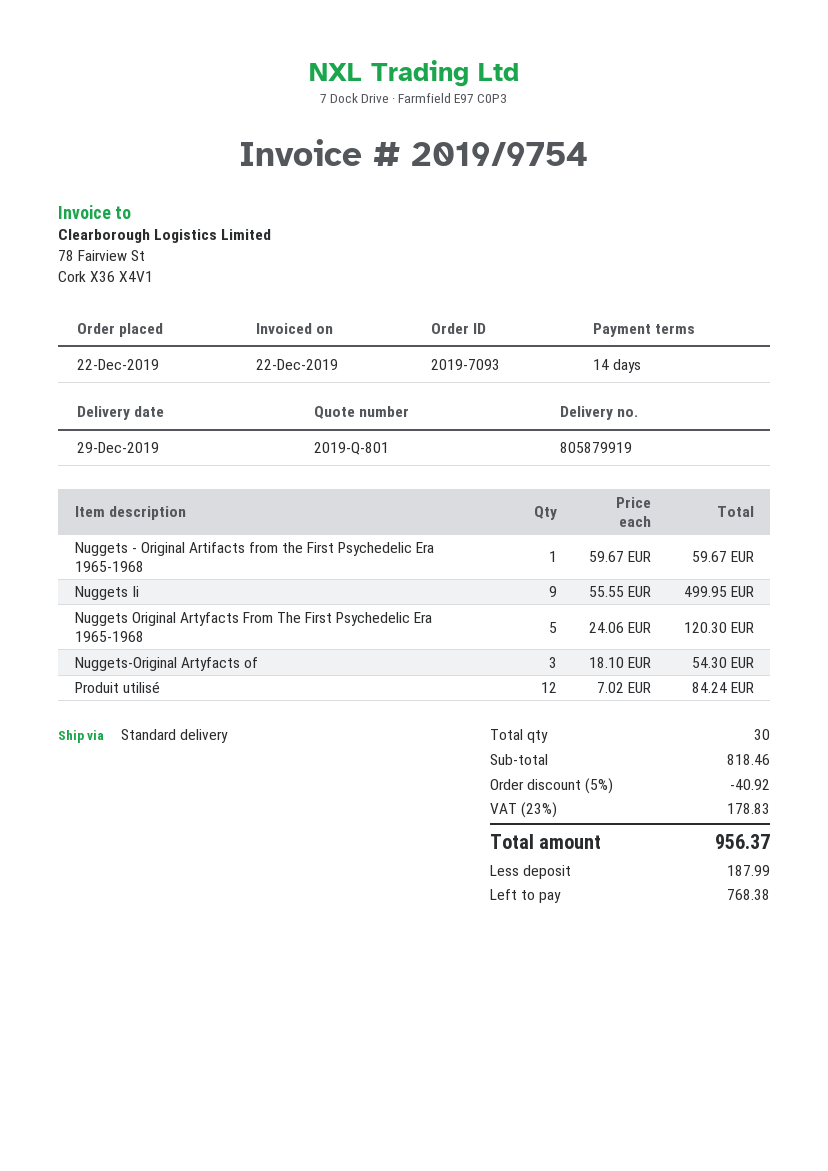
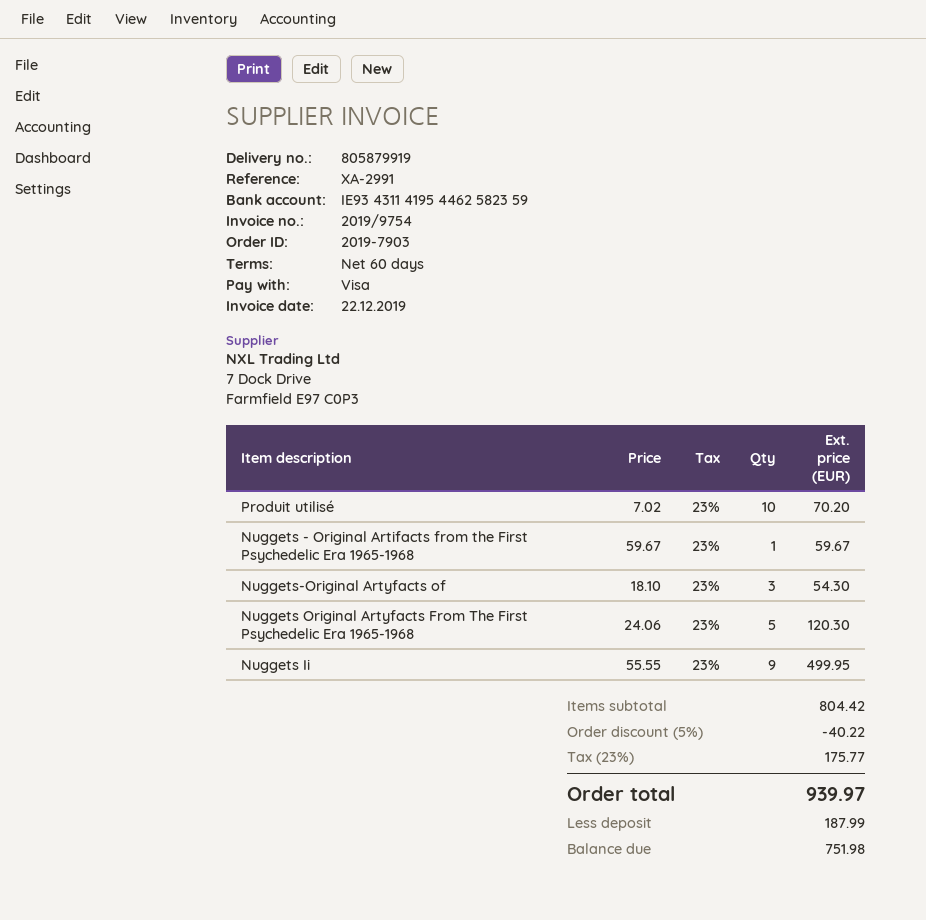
order number: 2019-7093 -> 2019-7903
payment terms: 14 days -> 60 days
Produit utilisé: 12 x 7.02 = 84.24 -> 10 x 7.02 = 70.20
subtotal: 818.46 -> 804.42
discount: 5% = 40.92 -> 5% = 40.22
tax: 23% = 178.83 -> 23% = 175.77
total: 956.37 -> 939.97
balance: 768.38 -> 751.98

